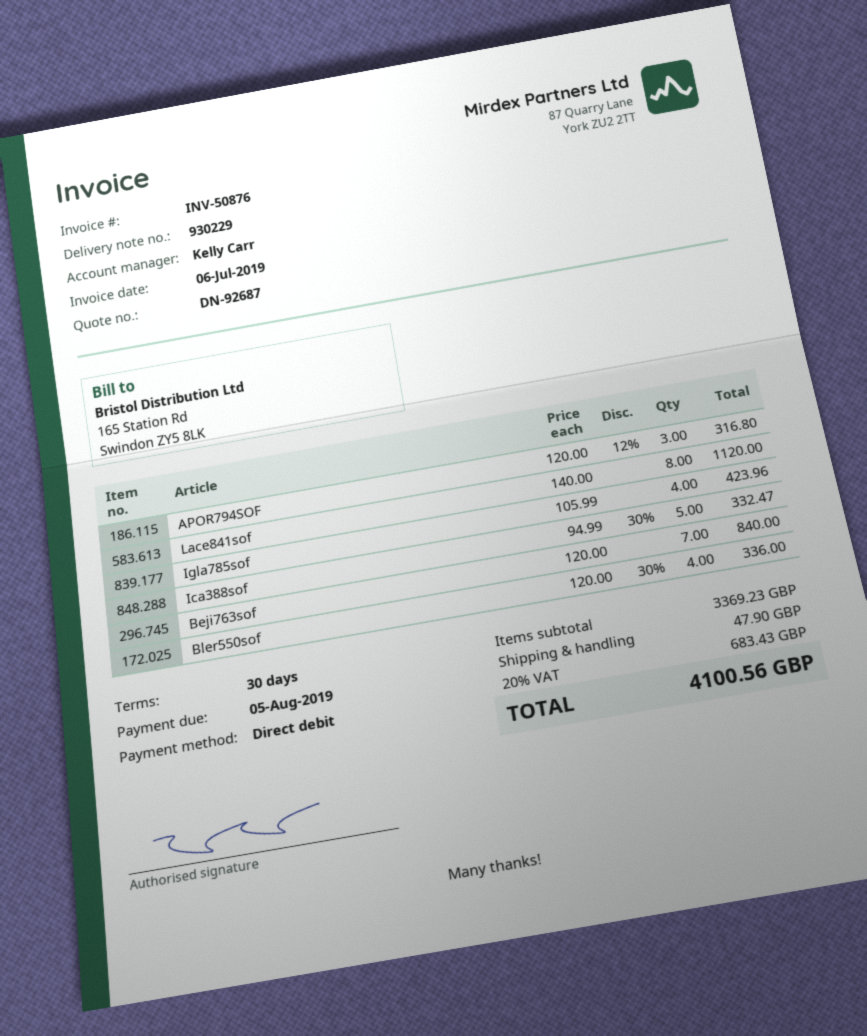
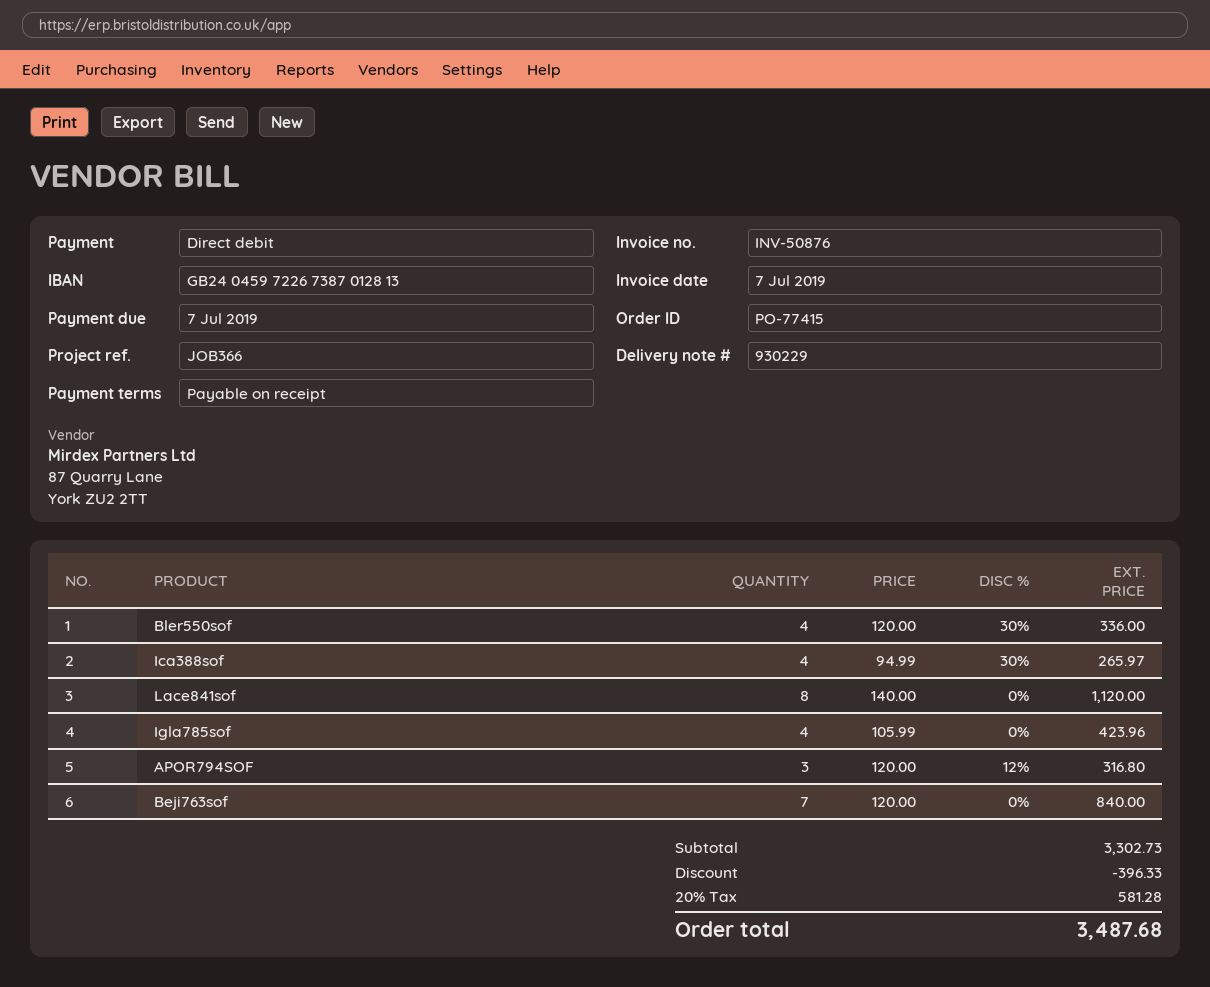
invoice date: 2019-07-06 -> 2019-07-07
payment terms: 30 days -> on receipt
due date: 2019-08-05 -> 2019-07-07
Ica388sof: 5 x 94.99 - 30% = 332.47 -> 4 x 94.99 - 30% = 265.97
subtotal: 3369.23 -> 3302.73
discount: none -> 396.33
shipping: 47.90 -> none
tax: 20% = 683.43 -> 20% = 581.28
total: 4100.56 -> 3487.68

